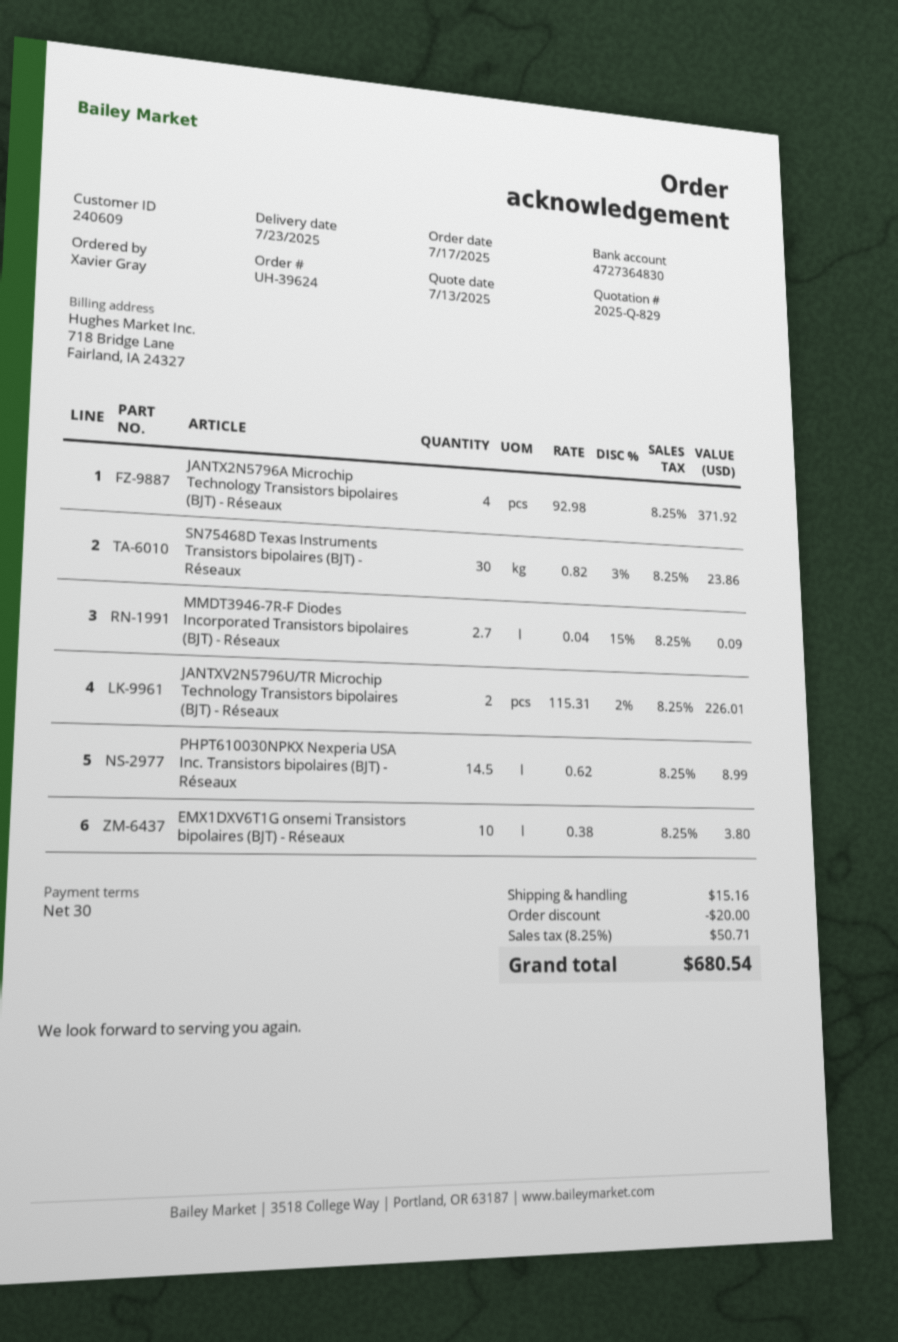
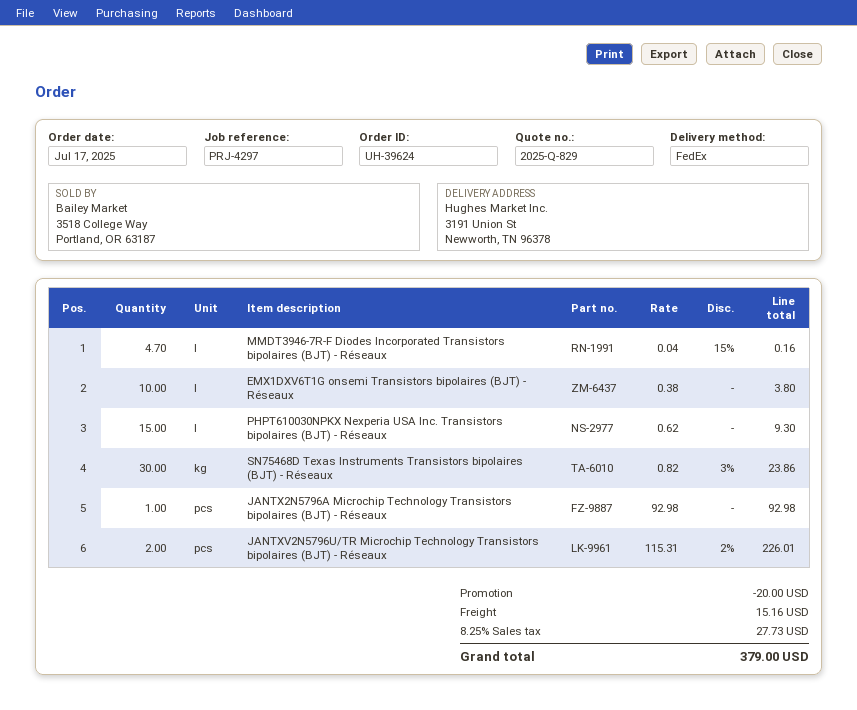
JANTX2N5796A Microchip Technology Transistors bipolaires (BJT) - Réseaux: 4 x 92.98 = 371.92 -> 1 x 92.98 = 92.98
MMDT3946-7R-F Diodes Incorporated Transistors bipolaires (BJT) - Réseaux: 2.7 x 0.04 - 15% = 0.09 -> 4.7 x 0.04 - 15% = 0.16
PHPT610030NPKX Nexperia USA Inc. Transistors bipolaires (BJT) - Réseaux: 14.5 x 0.62 = 8.99 -> 15 x 0.62 = 9.30
tax: 8.25% = 50.71 -> 8.25% = 27.73
total: 680.54 -> 379.00

